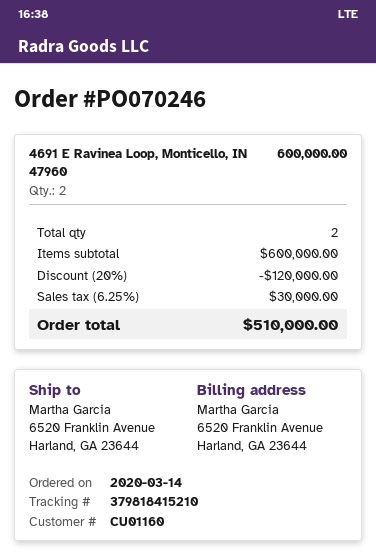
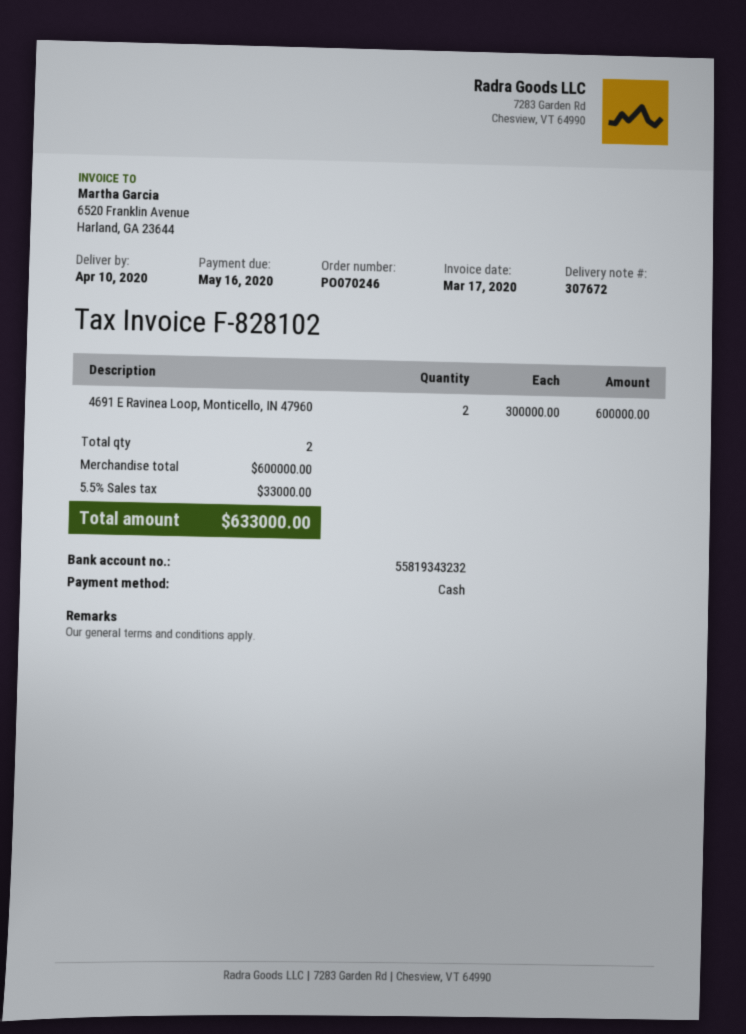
discount: 20% = 120000.00 -> none
tax: 6.25% = 30000.00 -> 5.5% = 33000.00
total: 510000.00 -> 633000.00

